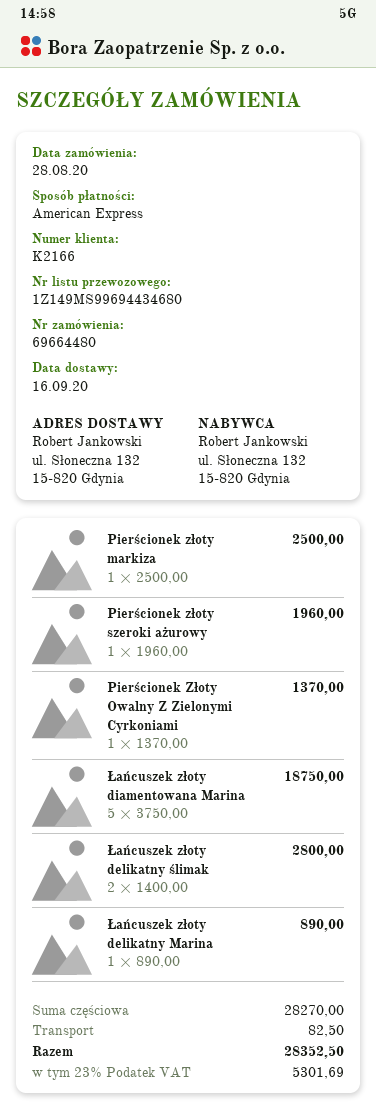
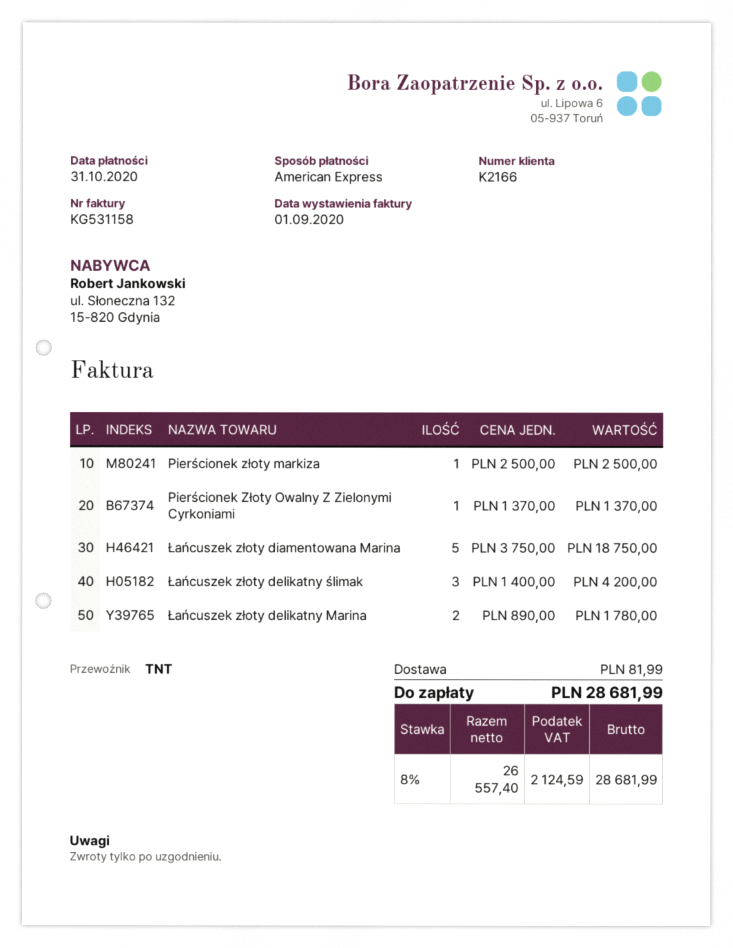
Pierścionek złoty szeroki ażurowy: 1 x 1960.00 = 1960.00 -> none
Łańcuszek złoty delikatny ślimak: 2 x 1400.00 = 2800.00 -> 3 x 1400.00 = 4200.00
Łańcuszek złoty delikatny Marina: 1 x 890.00 = 890.00 -> 2 x 890.00 = 1780.00
shipping: 82.50 -> 81.99
tax: 23% = 5301.69 -> 8% = 2124.59
total: 28352.50 -> 28681.99

